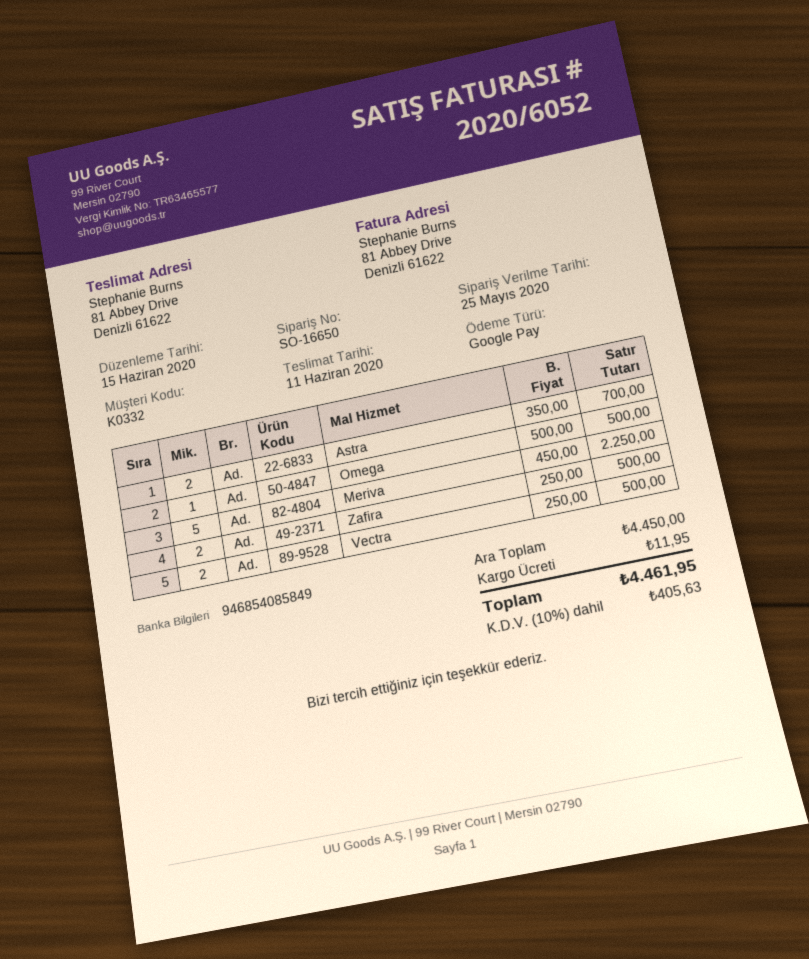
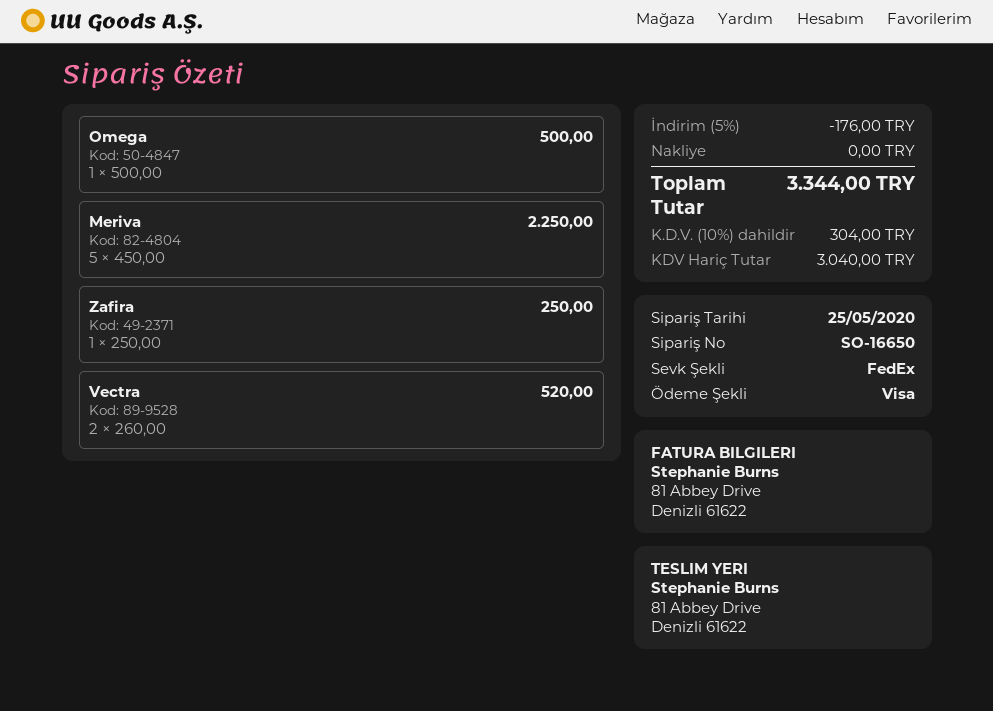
payment method: Google Pay -> Visa
Astra: 2 x 350.00 = 700.00 -> none
Zafira: 2 x 250.00 = 500.00 -> 1 x 250.00 = 250.00
Vectra: 2 x 250.00 = 500.00 -> 2 x 260.00 = 520.00
discount: none -> 5% = 176.00
shipping: 11.95 -> 0.00
tax: 10% = 405.63 -> 10% = 304.00
total: 4461.95 -> 3344.00

